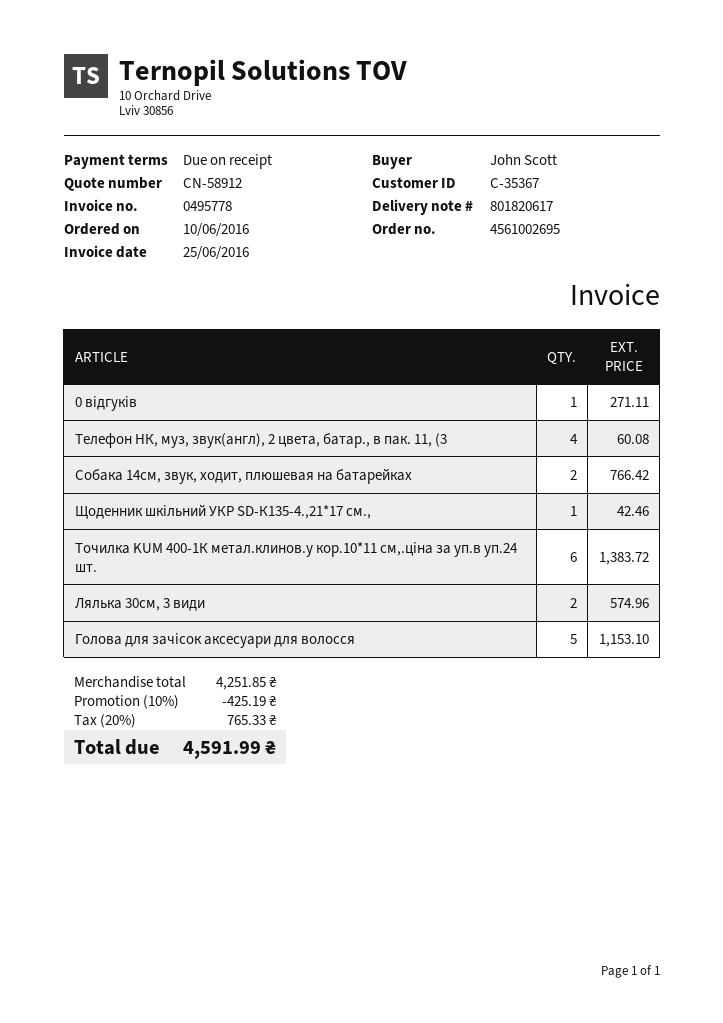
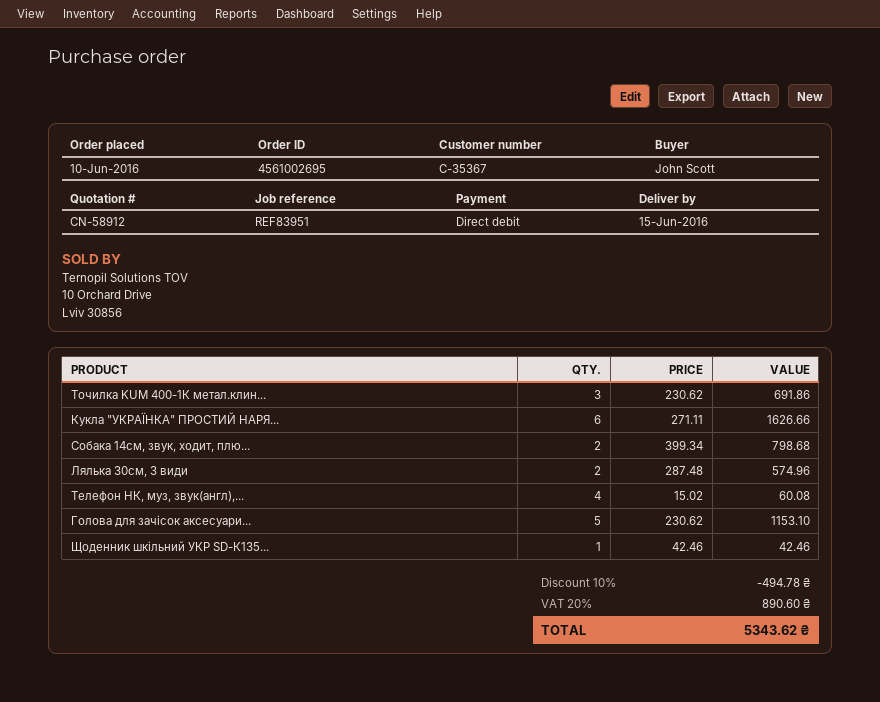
0 відгуків: 1 for 271.11 -> none
Собака 14см, звук, ходит, плюшевая на батарейках: 2 for 766.42 -> 2 for 798.68
Точилка KUM 400-1К метал.клинов.у кор.10*11 см,.ціна за уп.в уп.24 шт.: 6 for 1383.72 -> 3 for 691.86
Кукла "УКРАЇНКА" ПРОСТИЙ НАРЯ...: none -> 6 for 1626.66
discount: 10% = 425.19 -> 10% = 494.78
tax: 20% = 765.33 -> 20% = 890.60
total: 4591.99 -> 5343.62

